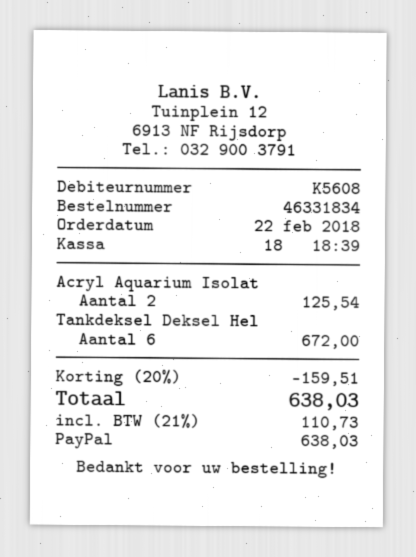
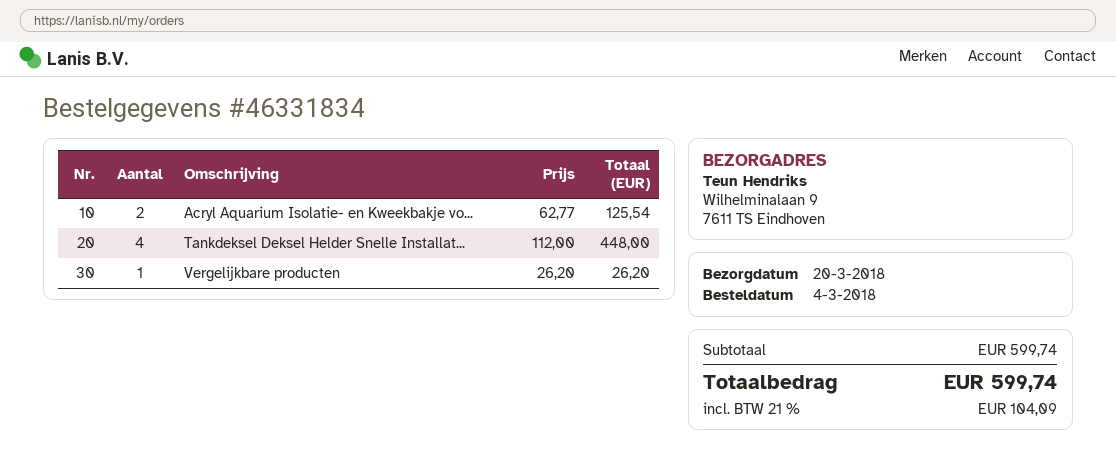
order date: 2018-02-22 -> 2018-03-04
Tankdeksel Deksel Hel: 6 for 672.00 -> 4 for 448.00
Vergelijkbare producten: none -> 1 for 26.20
discount: 20% = 159.51 -> none
tax: 21% = 110.73 -> 21% = 104.09
total: 638.03 -> 599.74

